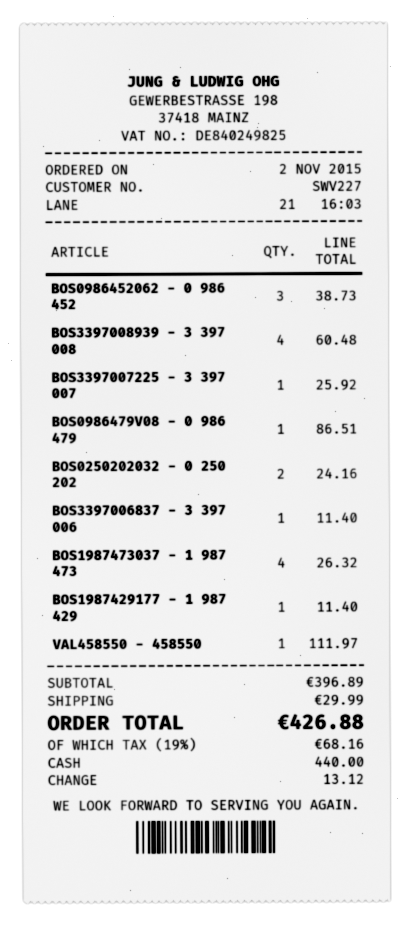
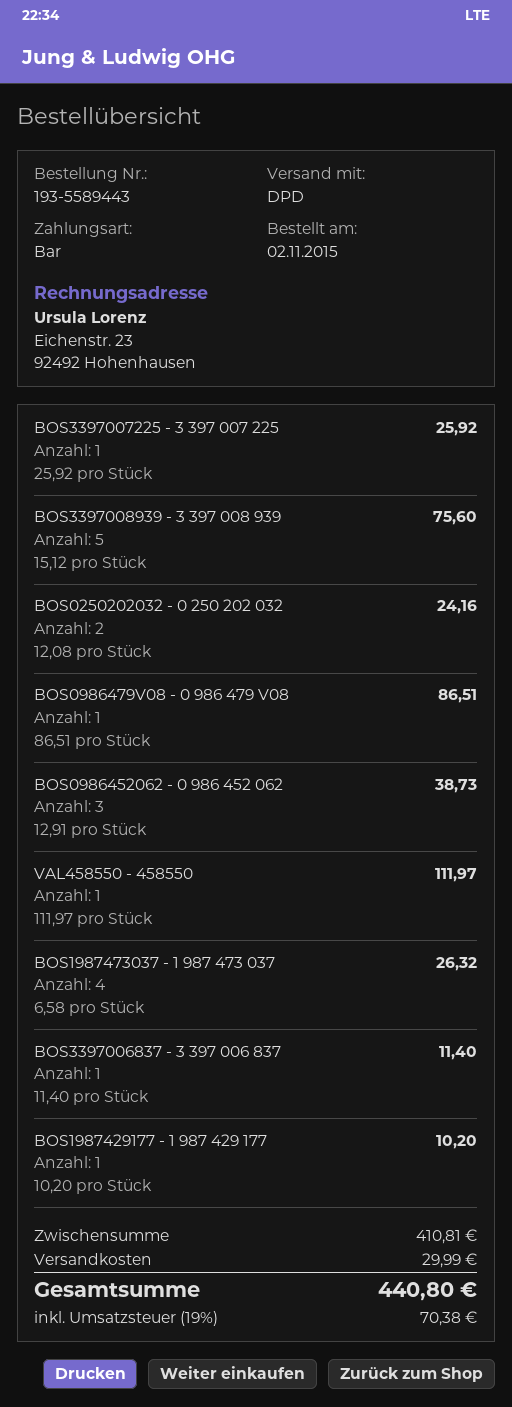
BOS3397008939 - 3 397 008: 4 for 60.48 -> 5 for 75.60
BOS1987429177 - 1 987 429: 1 for 11.40 -> 1 for 10.20
subtotal: 396.89 -> 410.81
tax: 19% = 68.16 -> 19% = 70.38
total: 426.88 -> 440.80

